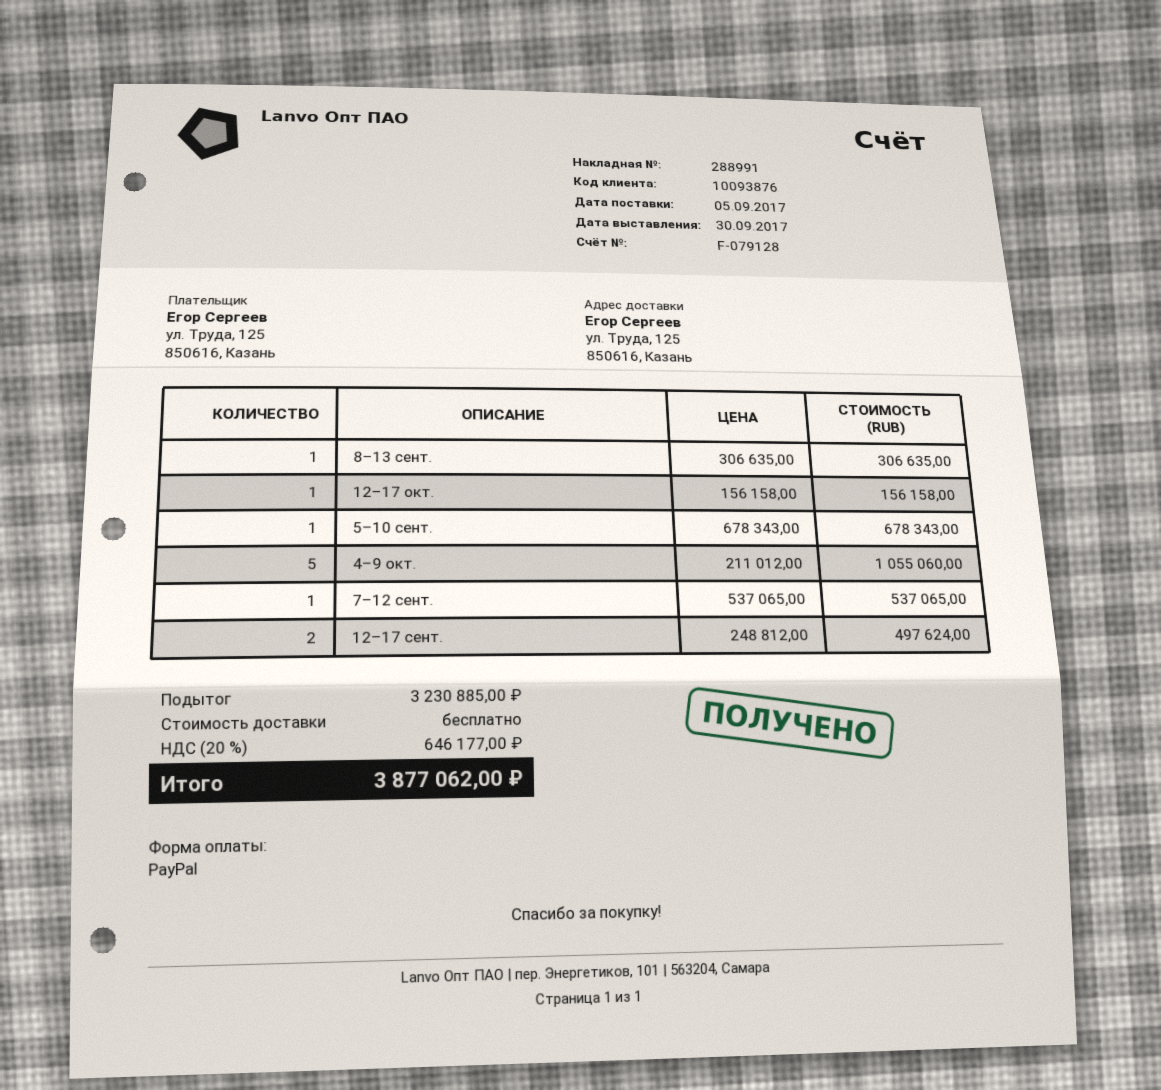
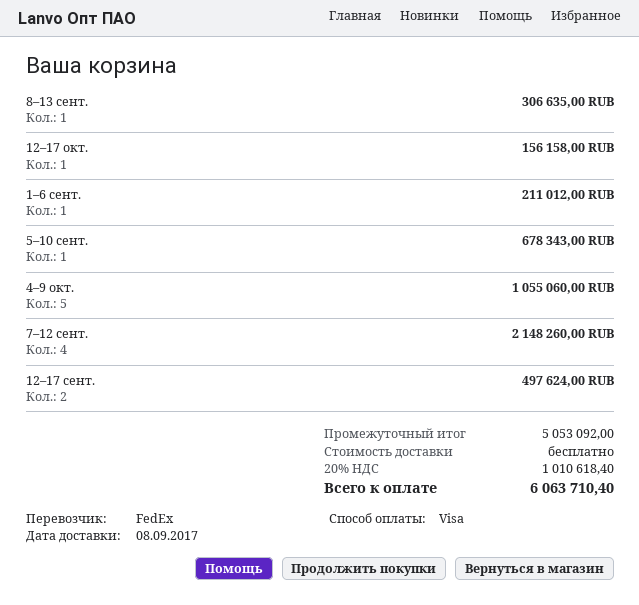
delivery date: 2017-09-05 -> 2017-09-08
payment method: PayPal -> Visa
7–12 сент.: 1 for 537065.00 -> 4 for 2148260.00
1–6 сент.: none -> 1 for 211012.00
subtotal: 3230885.00 -> 5053092.00
tax: 20% = 646177.00 -> 20% = 1010618.40
total: 3877062.00 -> 6063710.40

